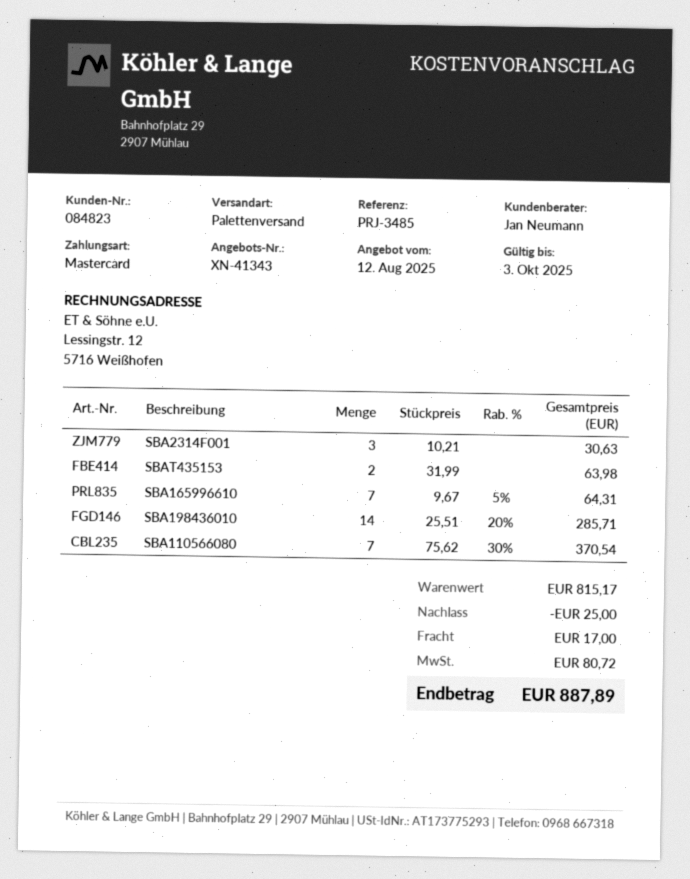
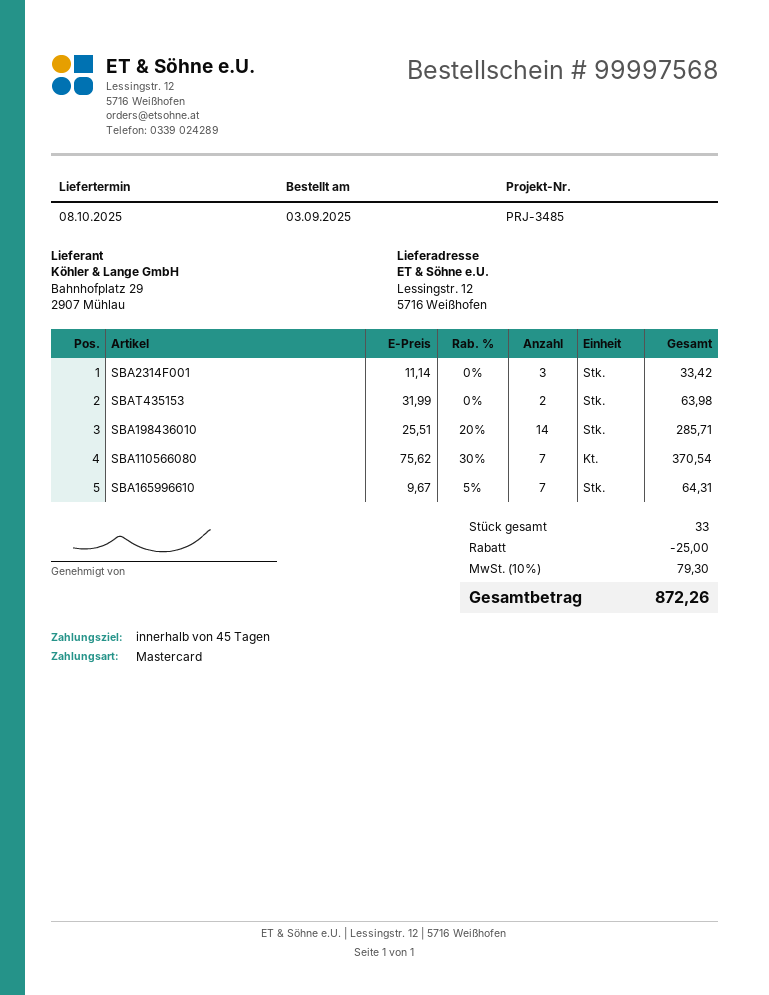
SBA2314F001: 3 x 10.21 = 30.63 -> 3 x 11.14 = 33.42
shipping: 17.00 -> none
tax: 80.72 -> 79.30
total: 887.89 -> 872.26

